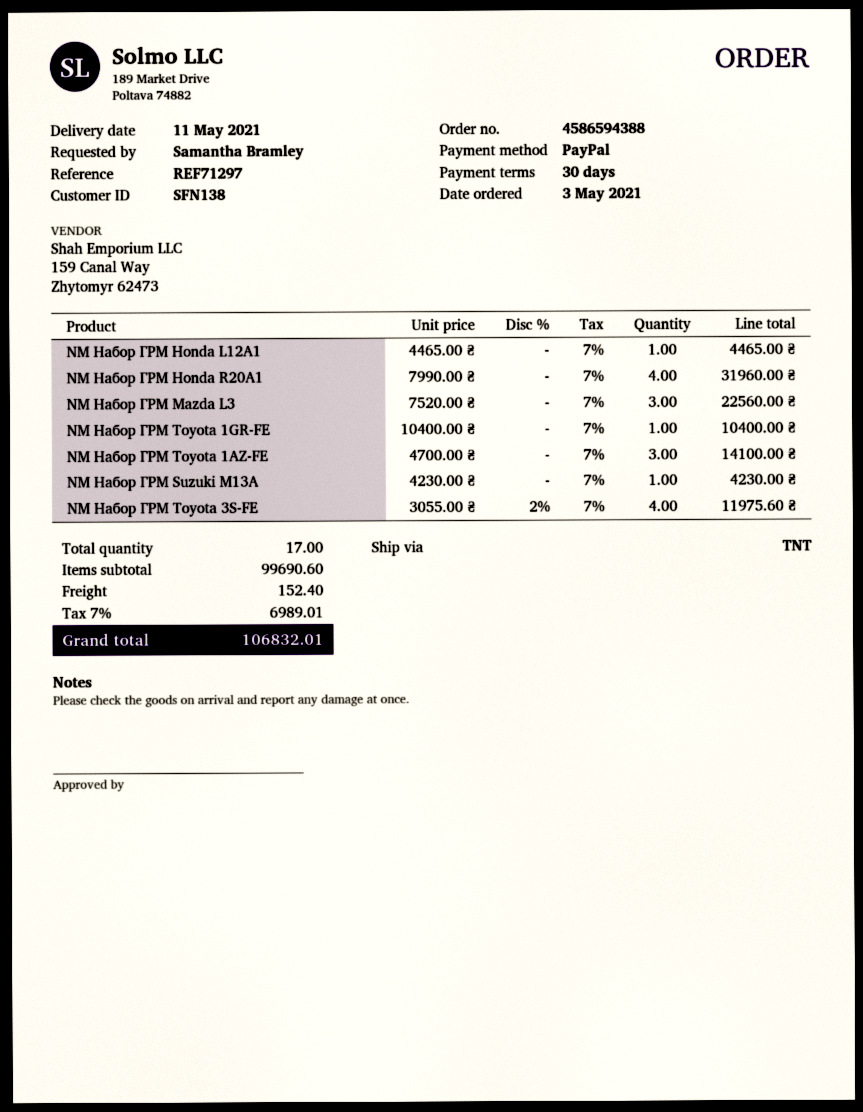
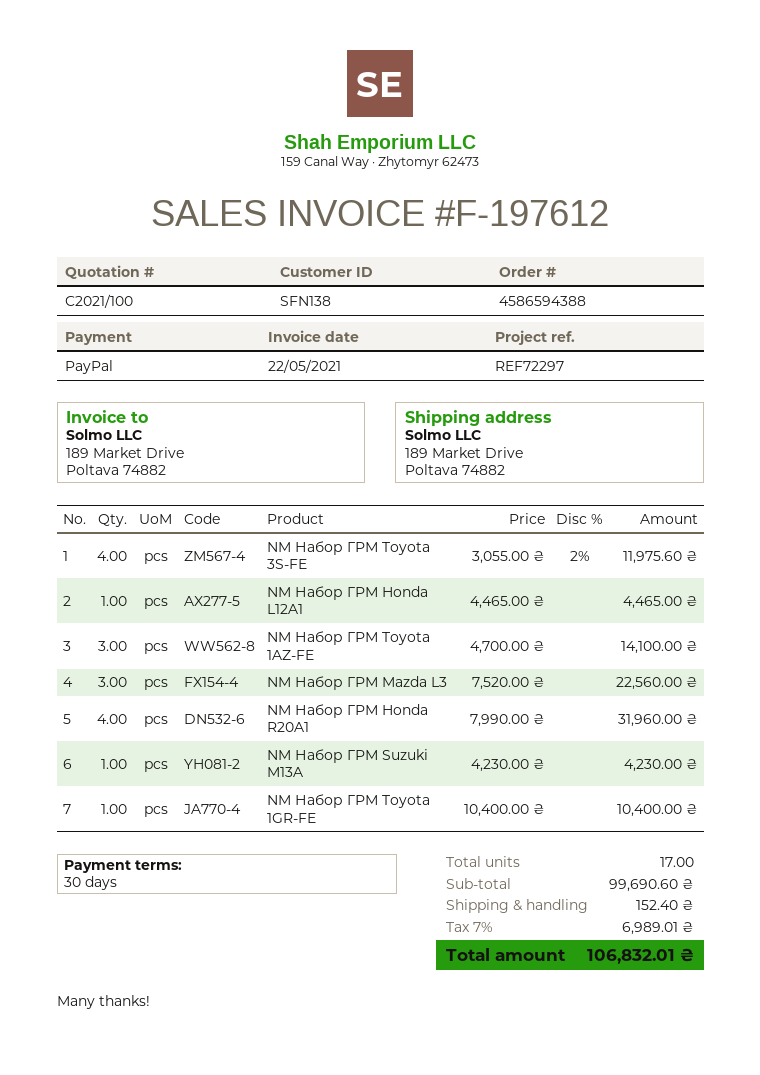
reference: REF71297 -> REF72297

